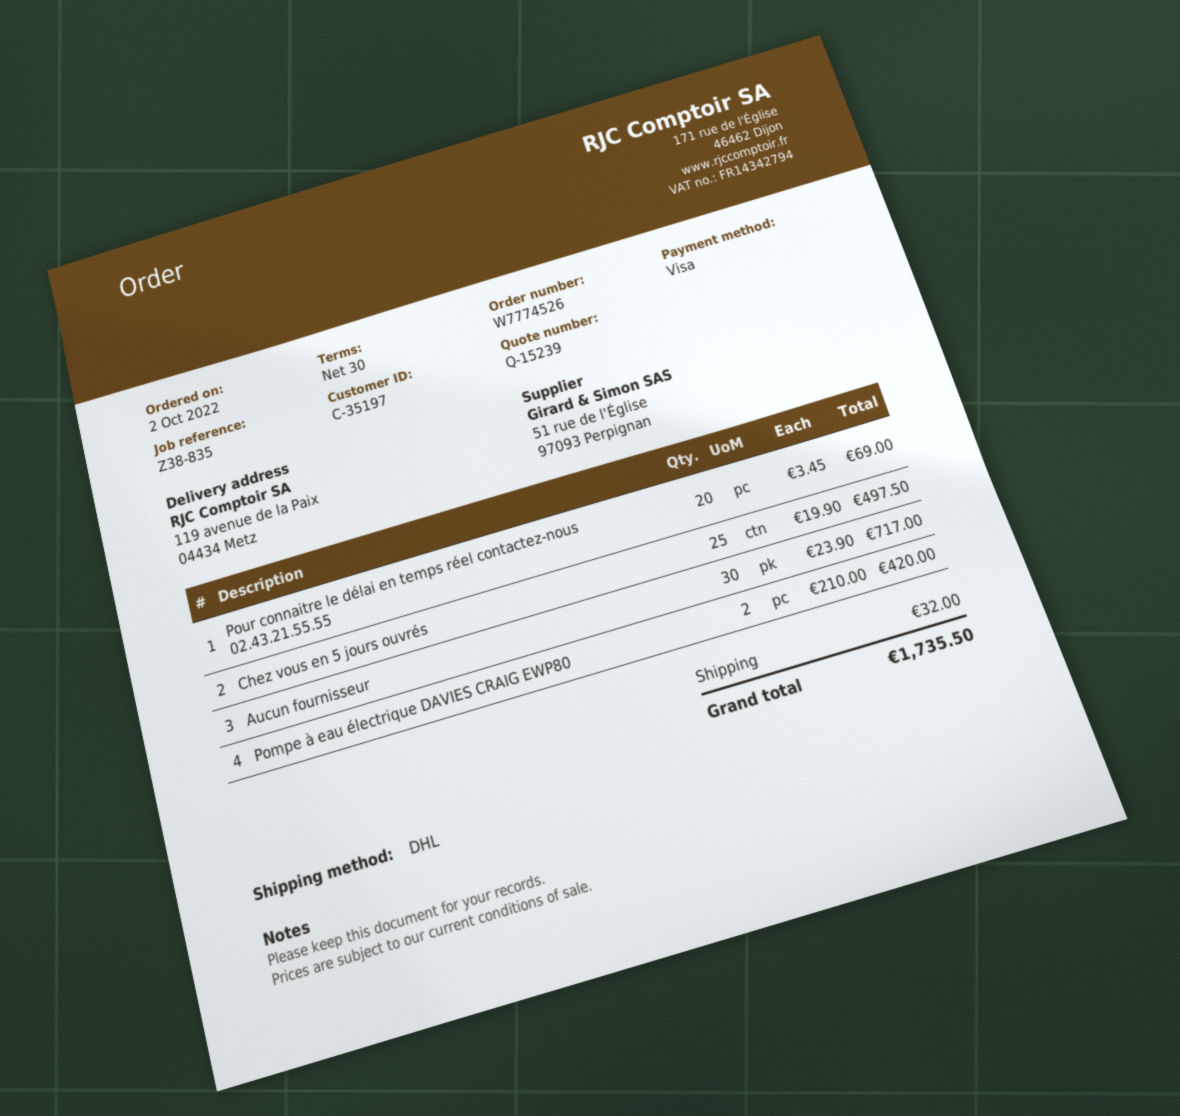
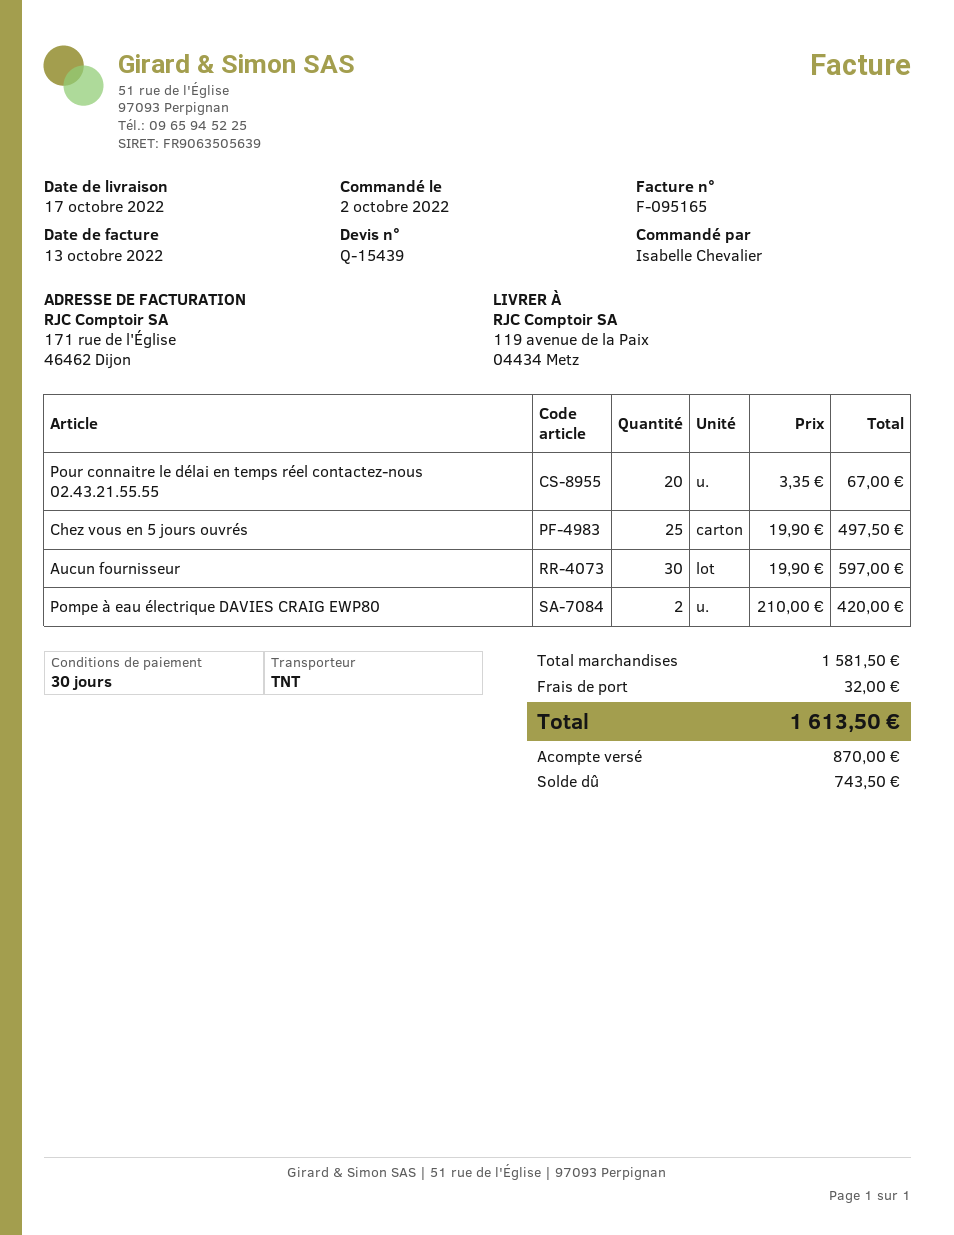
quote number: Q-15239 -> Q-15439
shipping method: DHL -> TNT
Pour connaitre le délai en temps réel contactez-nous 02.43.21.55.55: 20 x 3.45 = 69.00 -> 20 x 3.35 = 67.00
Aucun fournisseur: 30 x 23.90 = 717.00 -> 30 x 19.90 = 597.00
total: 1735.50 -> 1613.50

